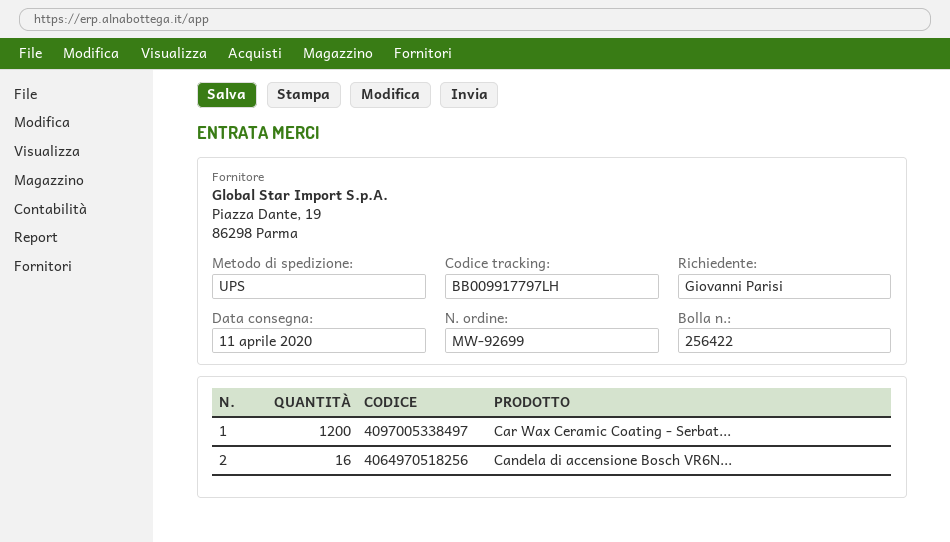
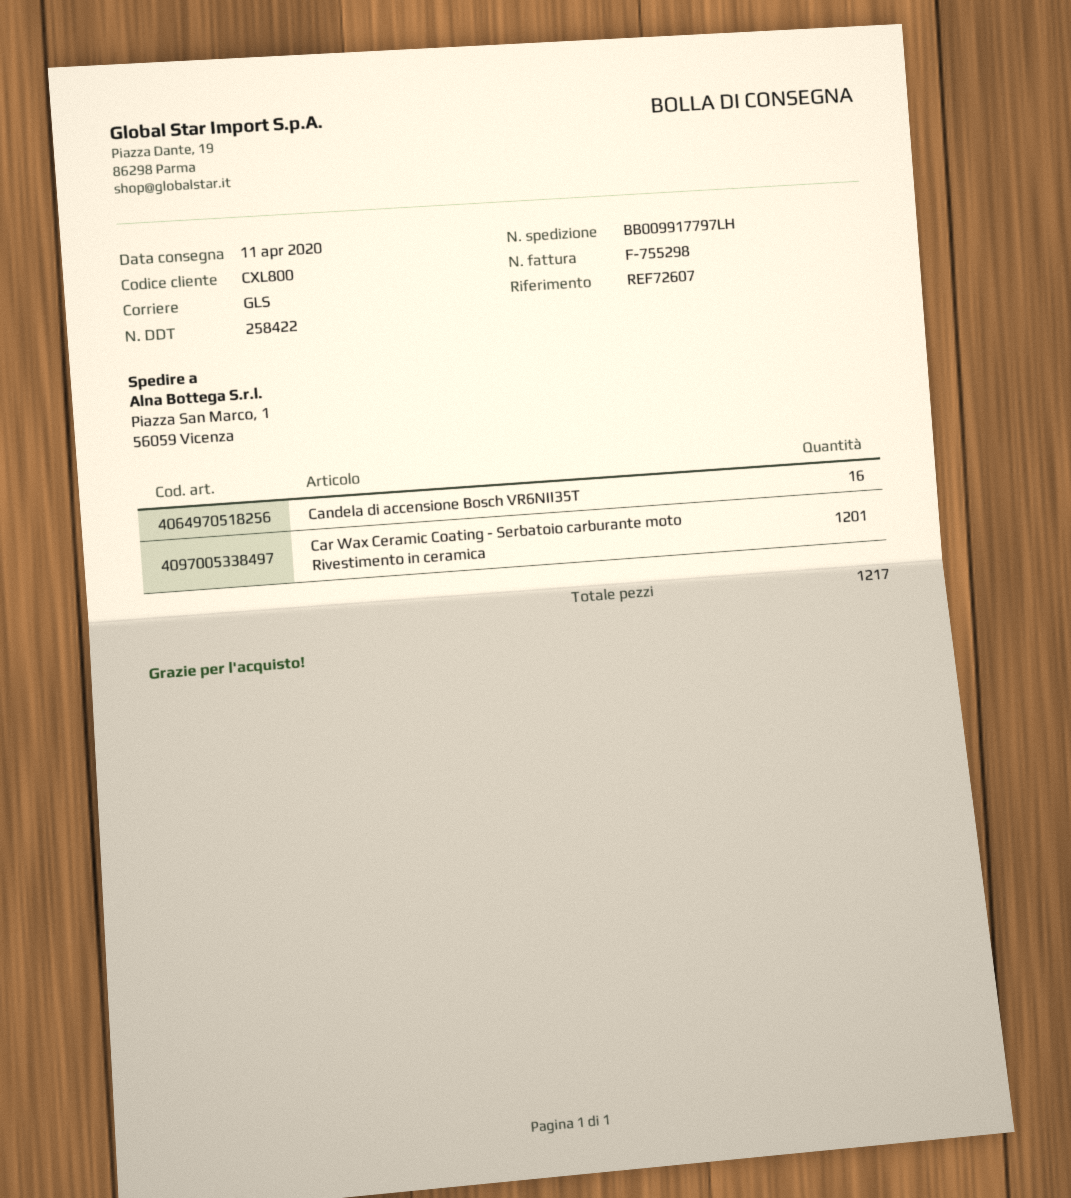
delivery note number: 256422 -> 258422
shipping method: UPS -> GLS
Car Wax Ceramic Coating - Serbat...: 1200 -> 1201

